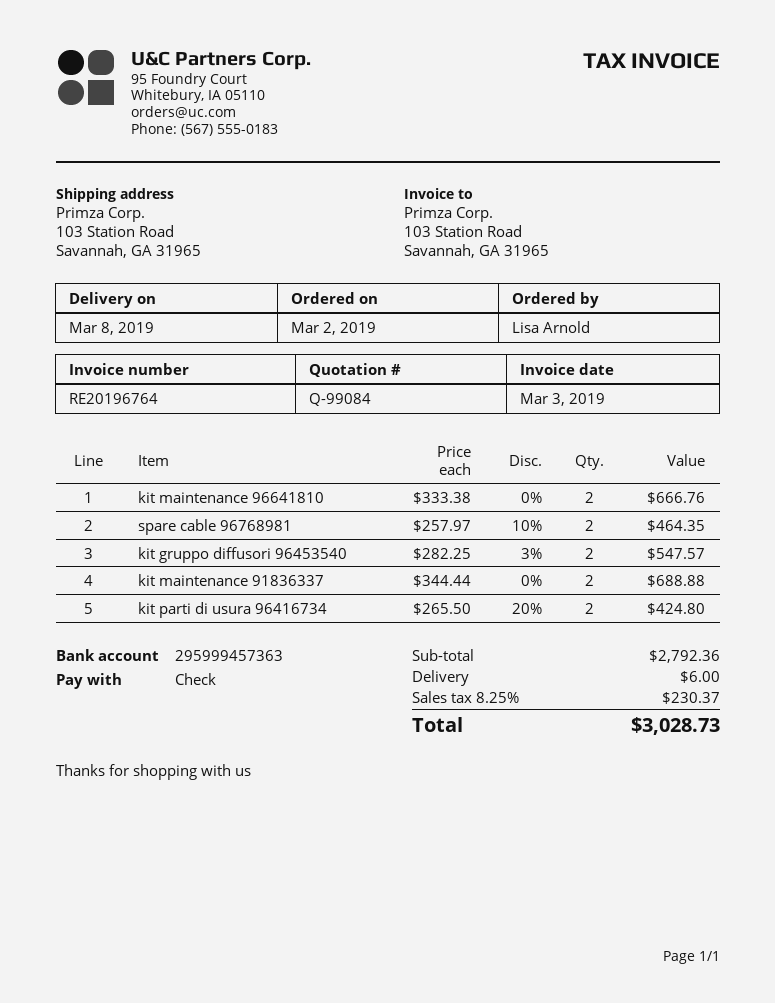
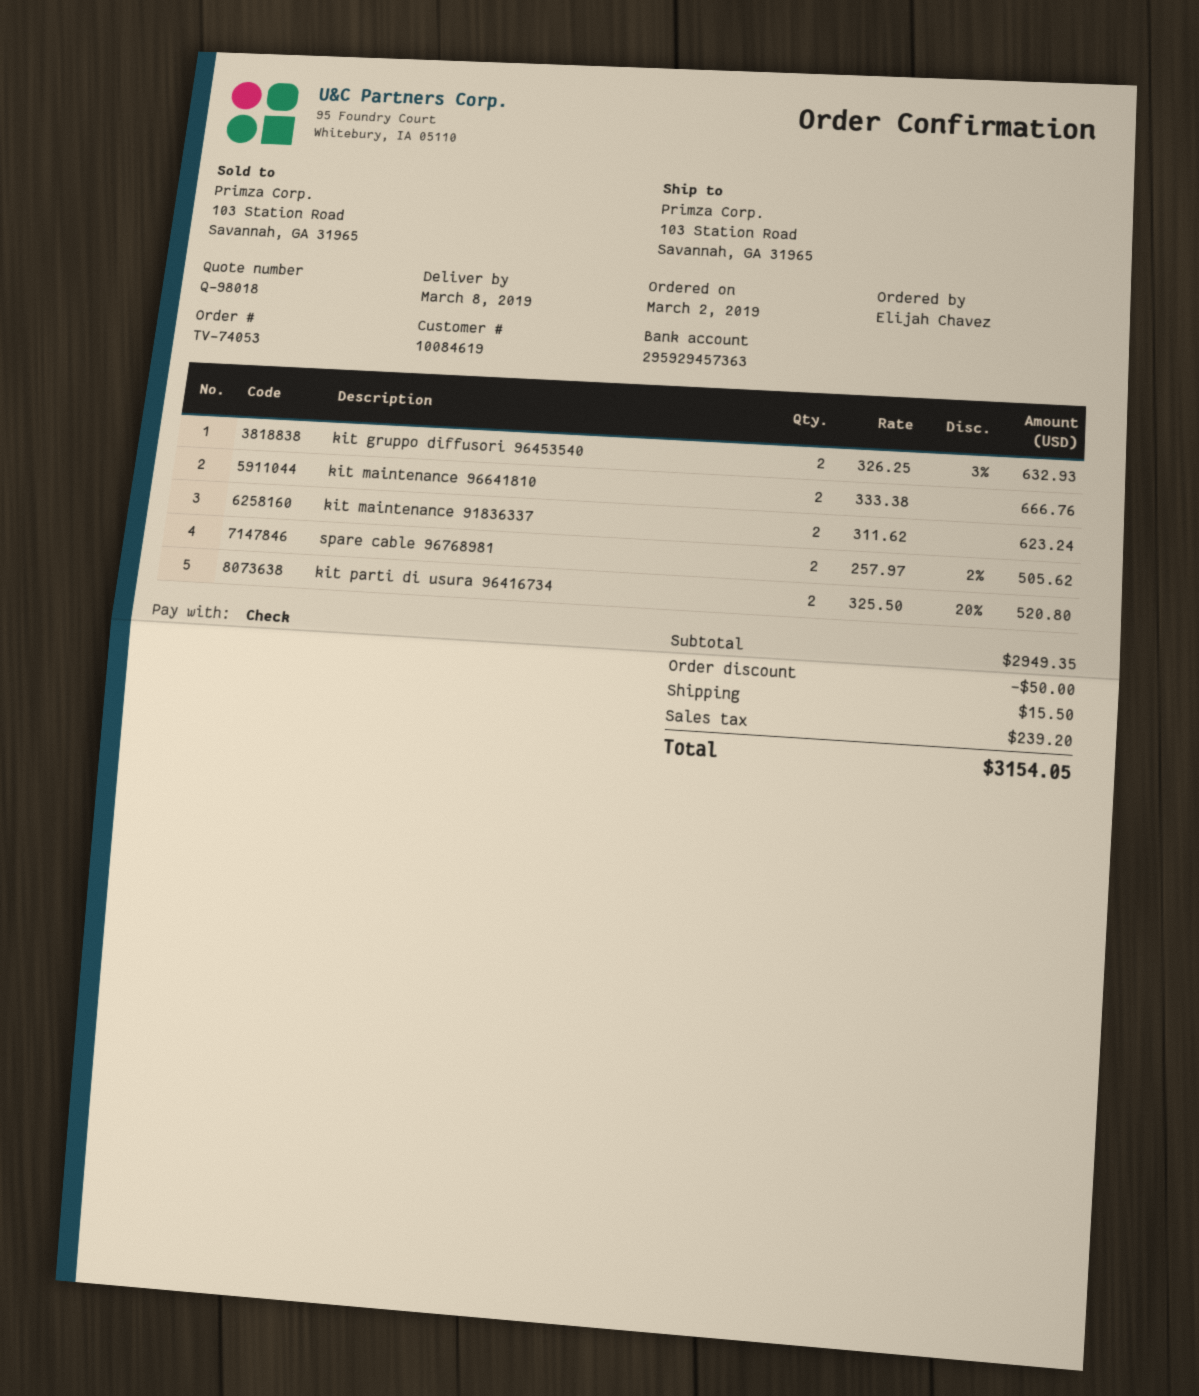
quote number: Q-99084 -> Q-98018
ordered by: Lisa Arnold -> Elijah Chavez
bank account: 295999457363 -> 295929457363
spare cable 96768981: 2 x 257.97 - 10% = 464.35 -> 2 x 257.97 - 2% = 505.62
kit gruppo diffusori 96453540: 2 x 282.25 - 3% = 547.57 -> 2 x 326.25 - 3% = 632.93
kit maintenance 91836337: 2 x 344.44 = 688.88 -> 2 x 311.62 = 623.24
kit parti di usura 96416734: 2 x 265.50 - 20% = 424.80 -> 2 x 325.50 - 20% = 520.80
subtotal: 2792.36 -> 2949.35
discount: none -> 50.00
shipping: 6.00 -> 15.50
tax: 230.37 -> 239.20
total: 3028.73 -> 3154.05

